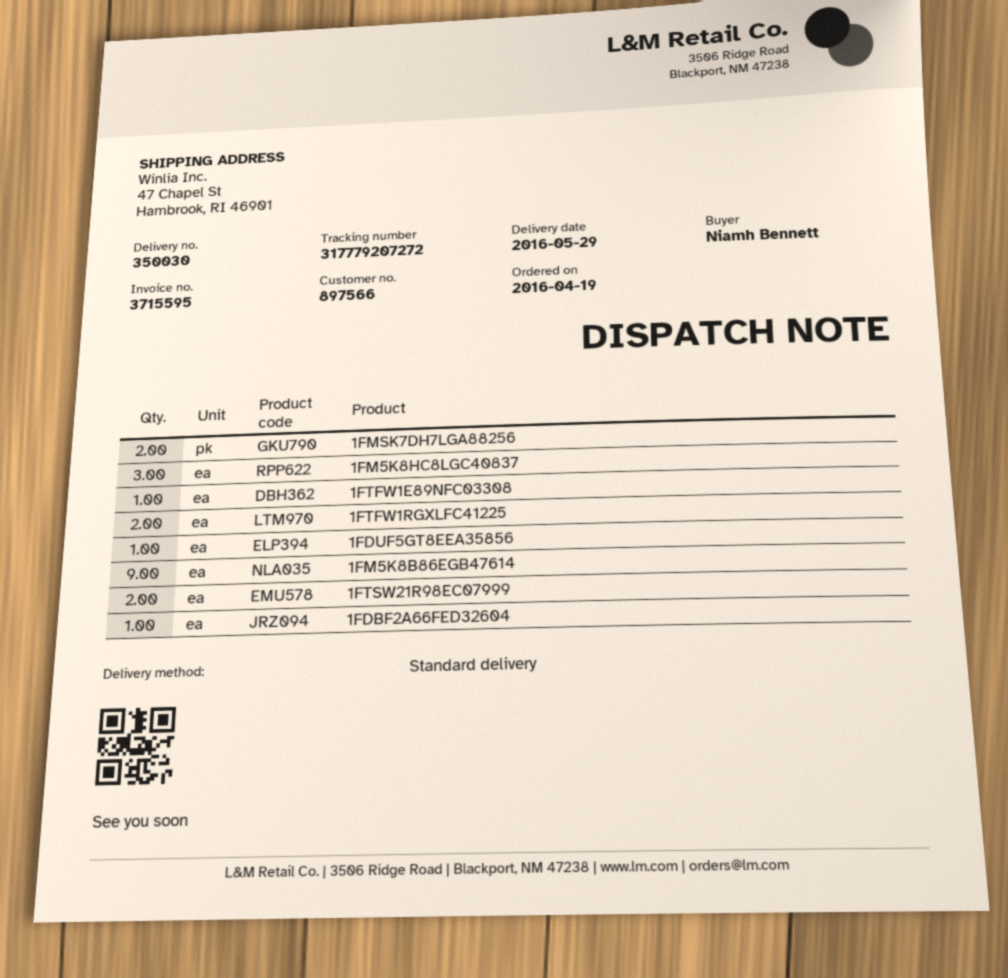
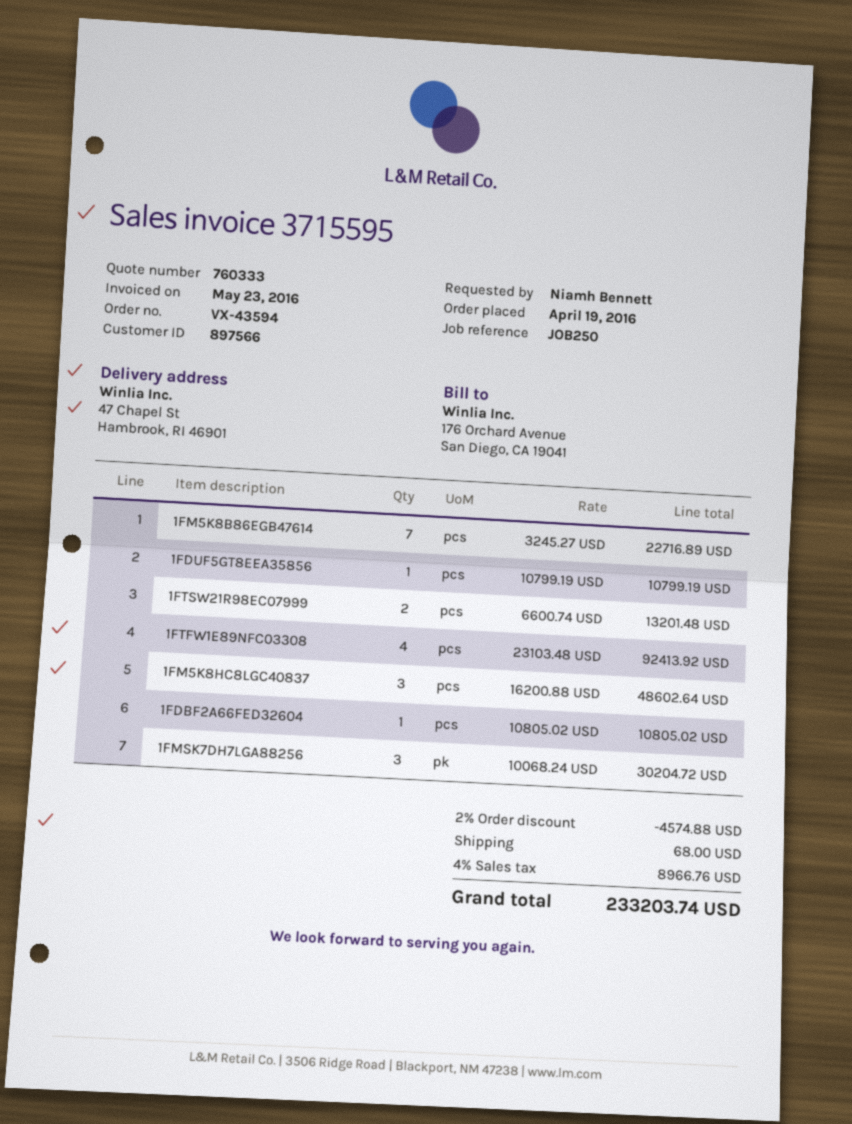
1FMSK7DH7LGA88256: 2 -> 3
1FTFW1E89NFC03308: 1 -> 4
1FTFW1RGXLFC41225: 2 -> none
1FM5K8B86EGB47614: 9 -> 7

